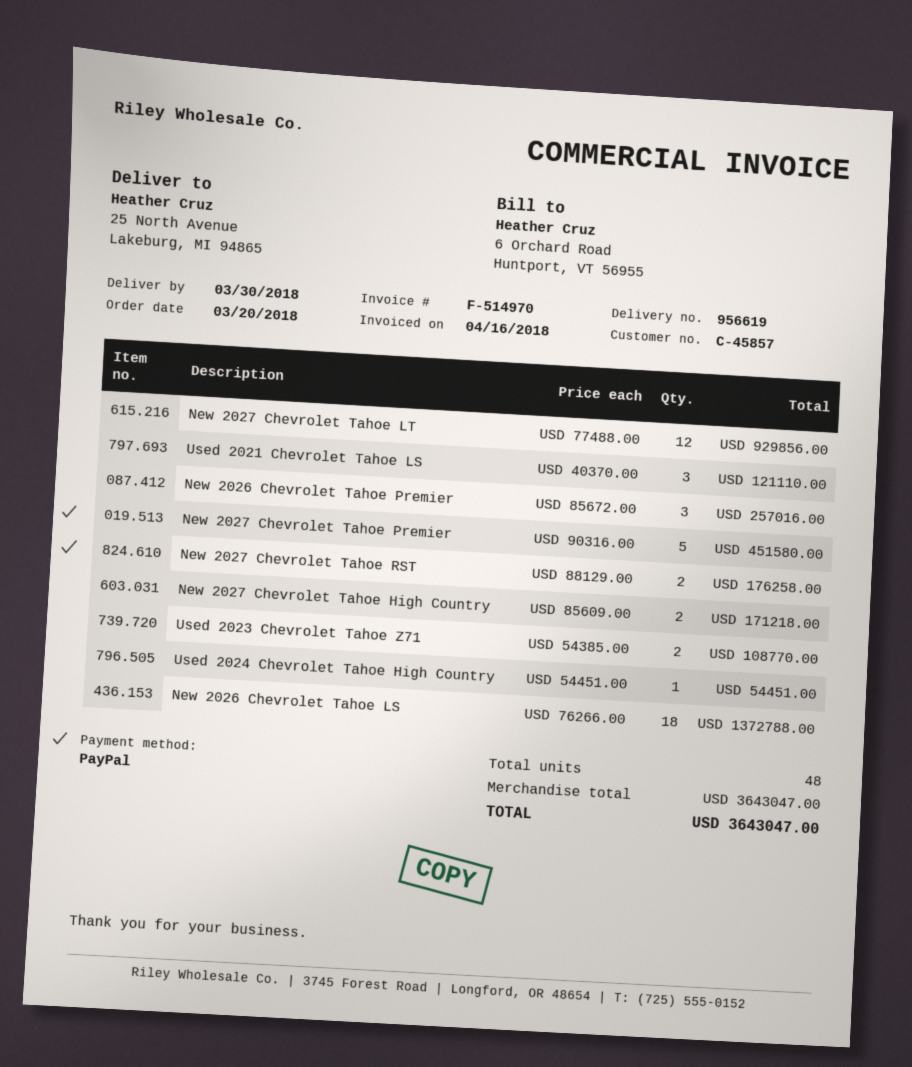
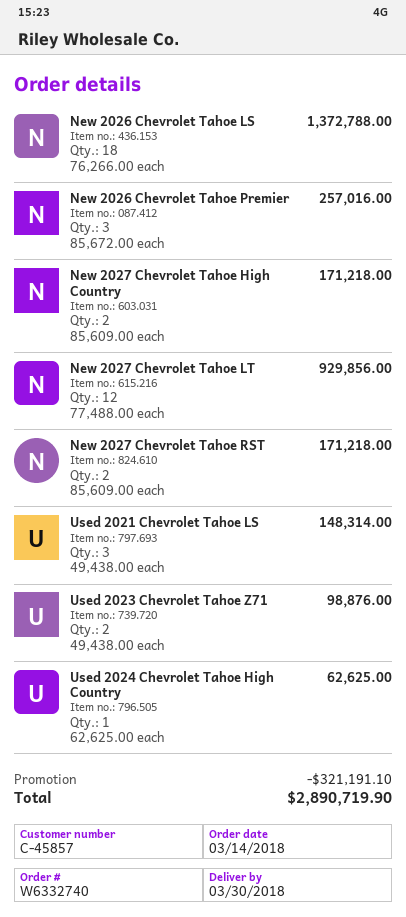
order date: 2018-03-20 -> 2018-03-14
Used 2021 Chevrolet Tahoe LS: 3 x 40370.00 = 121110.00 -> 3 x 49438.00 = 148314.00
New 2027 Chevrolet Tahoe Premier: 5 x 90316.00 = 451580.00 -> none
New 2027 Chevrolet Tahoe RST: 2 x 88129.00 = 176258.00 -> 2 x 85609.00 = 171218.00
Used 2023 Chevrolet Tahoe Z71: 2 x 54385.00 = 108770.00 -> 2 x 49438.00 = 98876.00
Used 2024 Chevrolet Tahoe High Country: 1 x 54451.00 = 54451.00 -> 1 x 62625.00 = 62625.00
discount: none -> 321191.10
total: 3643047.00 -> 2890719.90

